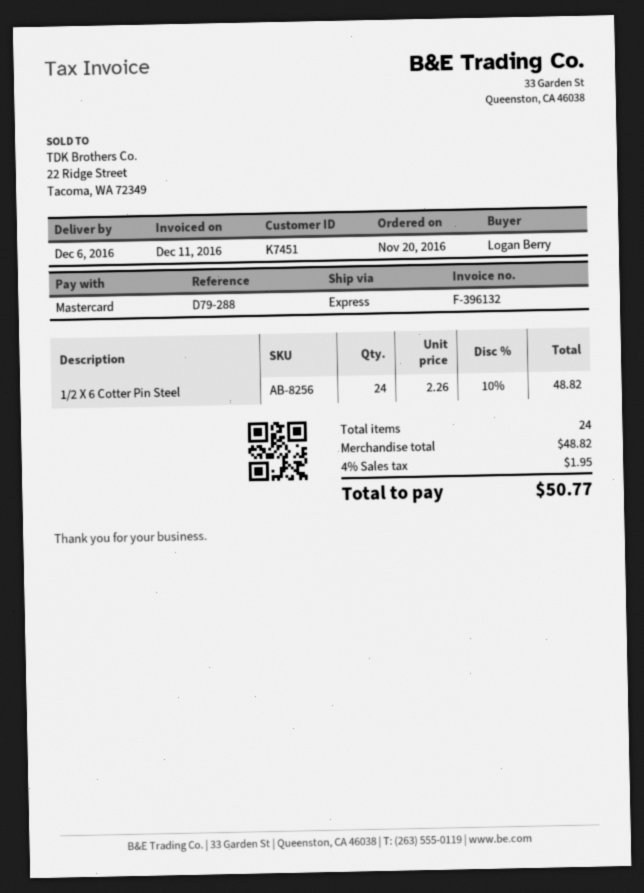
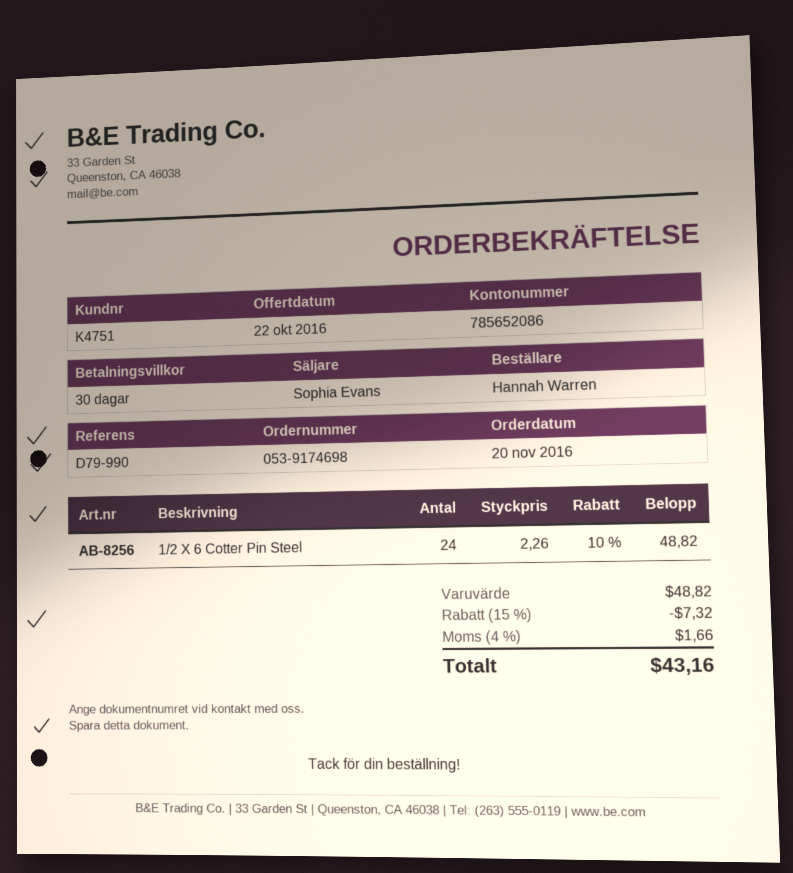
customer number: K7451 -> K4751
reference: D79-288 -> D79-990
ordered by: Logan Berry -> Hannah Warren
discount: none -> 15% = 7.32
tax: 4% = 1.95 -> 4% = 1.66
total: 50.77 -> 43.16

